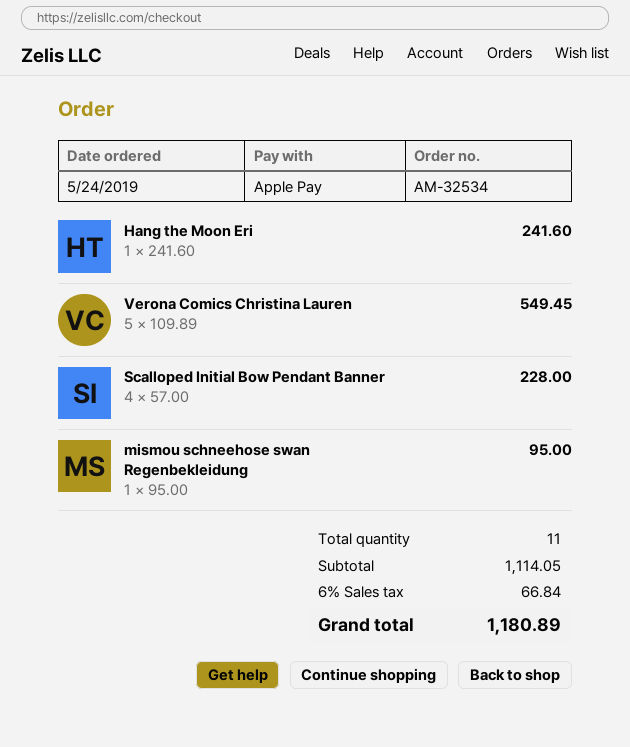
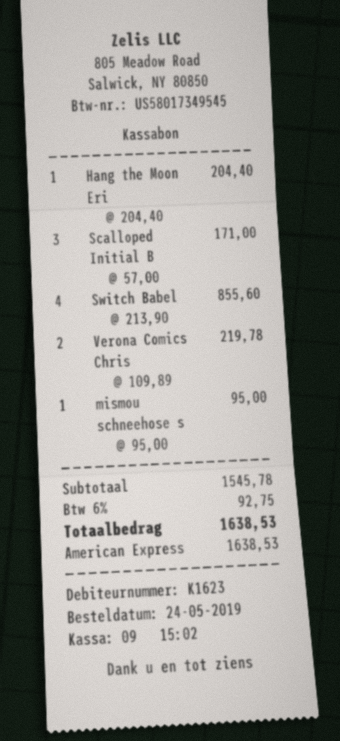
payment method: Apple Pay -> American Express
Hang the Moon Eri: 1 x 241.60 = 241.60 -> 1 x 204.40 = 204.40
Verona Comics Christina Lauren: 5 x 109.89 = 549.45 -> 2 x 109.89 = 219.78
Scalloped Initial Bow Pendant Banner: 4 x 57.00 = 228.00 -> 3 x 57.00 = 171.00
Switch Babel: none -> 4 x 213.90 = 855.60
subtotal: 1114.05 -> 1545.78
tax: 6% = 66.84 -> 6% = 92.75
total: 1180.89 -> 1638.53

